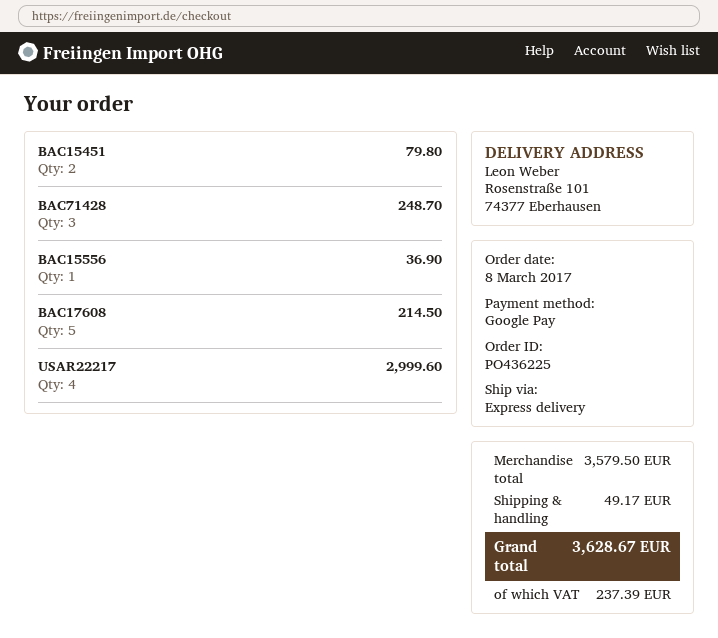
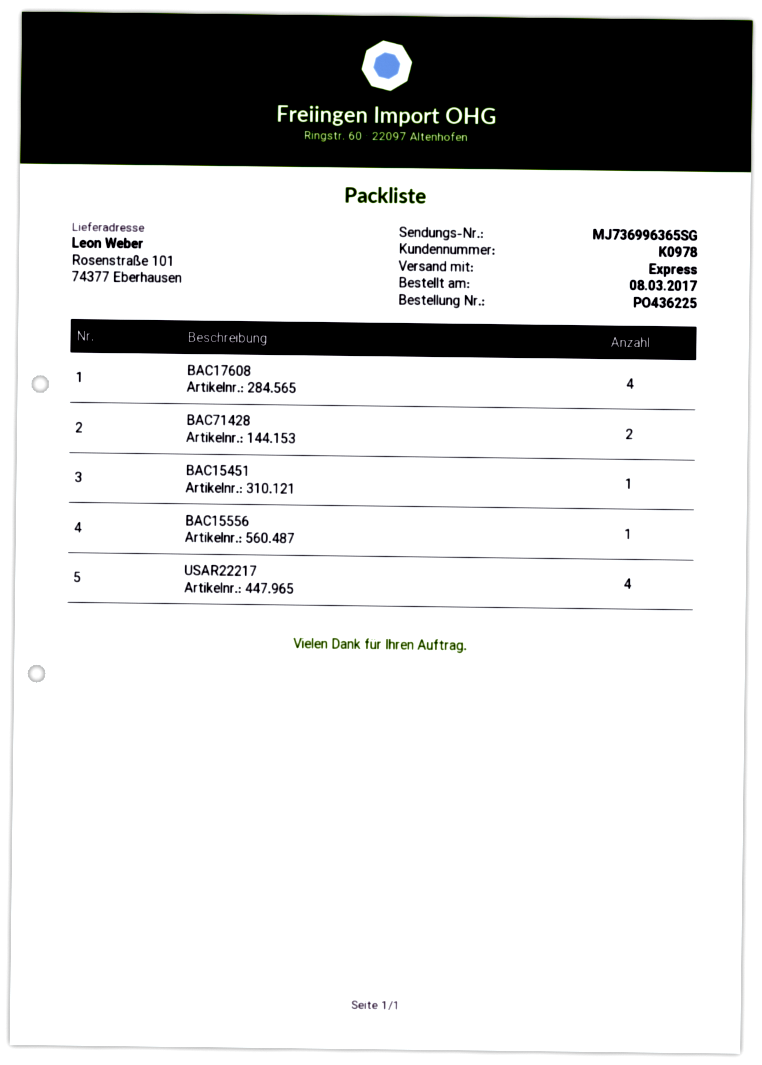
BAC15451: 2 -> 1
BAC71428: 3 -> 2
BAC17608: 5 -> 4

